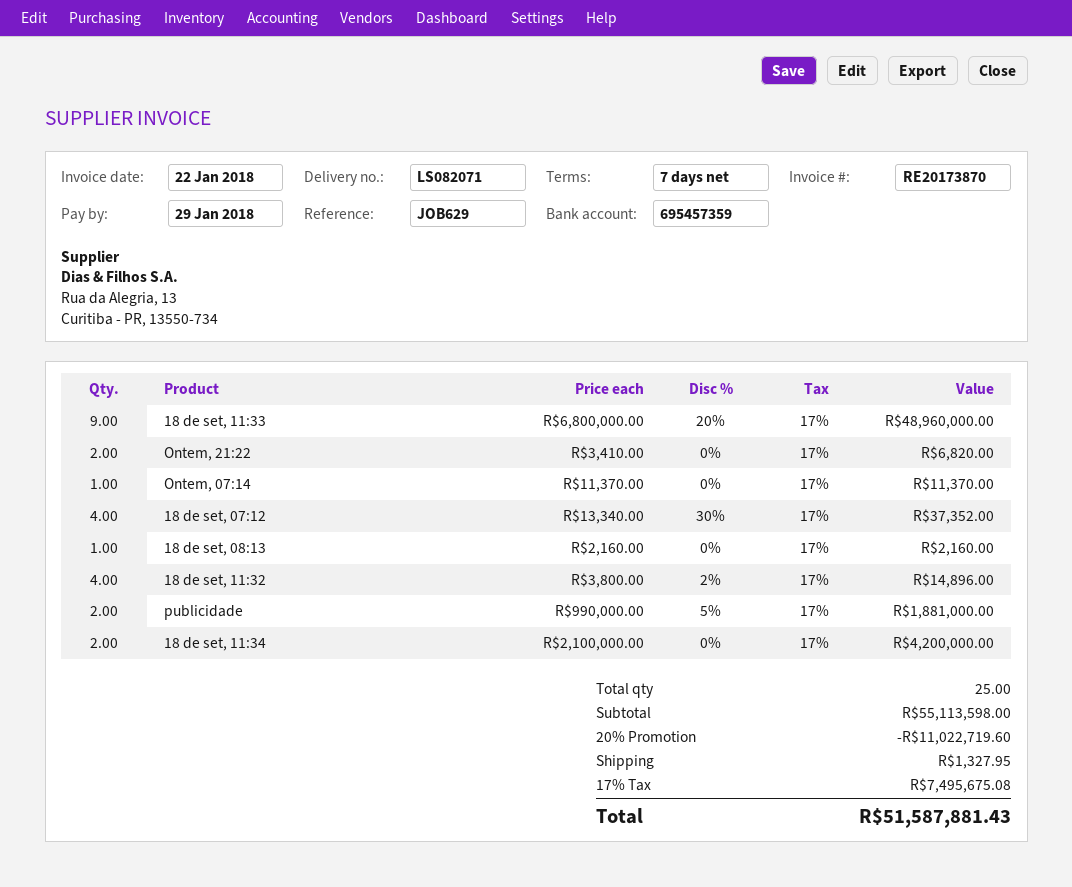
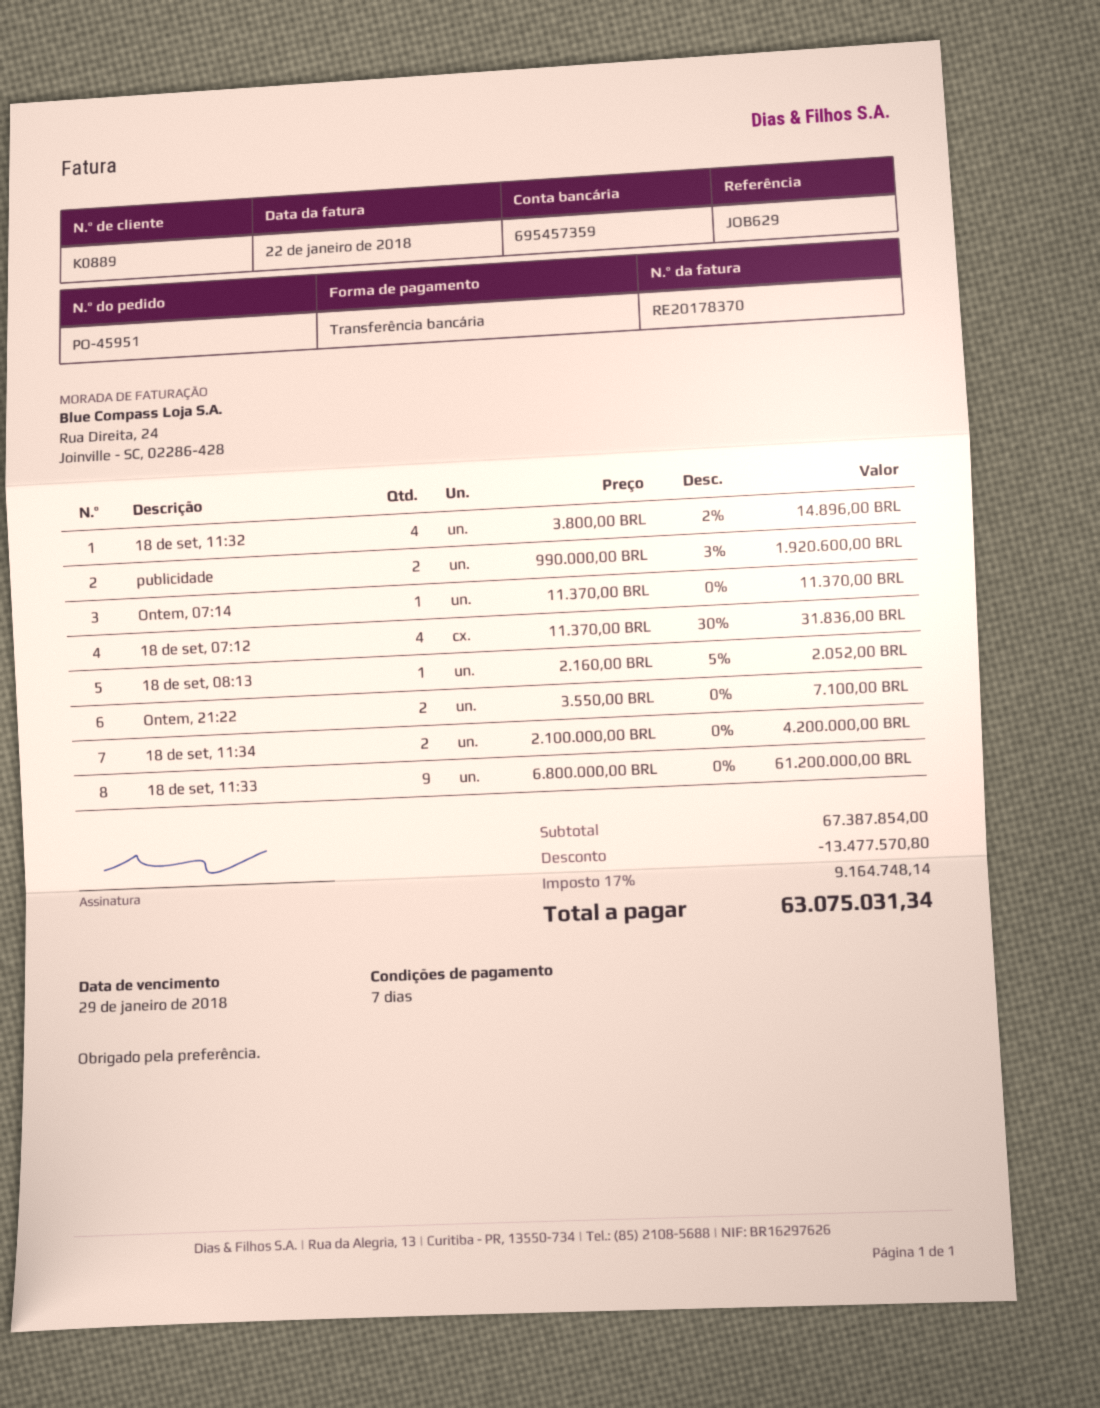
invoice number: RE20173870 -> RE20178370
18 de set, 11:33: 9 x 6800000.00 - 20% = 48960000.00 -> 9 x 6800000.00 = 61200000.00
Ontem, 21:22: 2 x 3410.00 = 6820.00 -> 2 x 3550.00 = 7100.00
18 de set, 07:12: 4 x 13340.00 - 30% = 37352.00 -> 4 x 11370.00 - 30% = 31836.00
18 de set, 08:13: 1 x 2160.00 = 2160.00 -> 1 x 2160.00 - 5% = 2052.00
publicidade: 2 x 990000.00 - 5% = 1881000.00 -> 2 x 990000.00 - 3% = 1920600.00
subtotal: 55113598.00 -> 67387854.00
discount: 11022719.60 -> 13477570.80
shipping: 1327.95 -> none
tax: 17% = 7495675.08 -> 17% = 9164748.14
total: 51587881.43 -> 63075031.34

